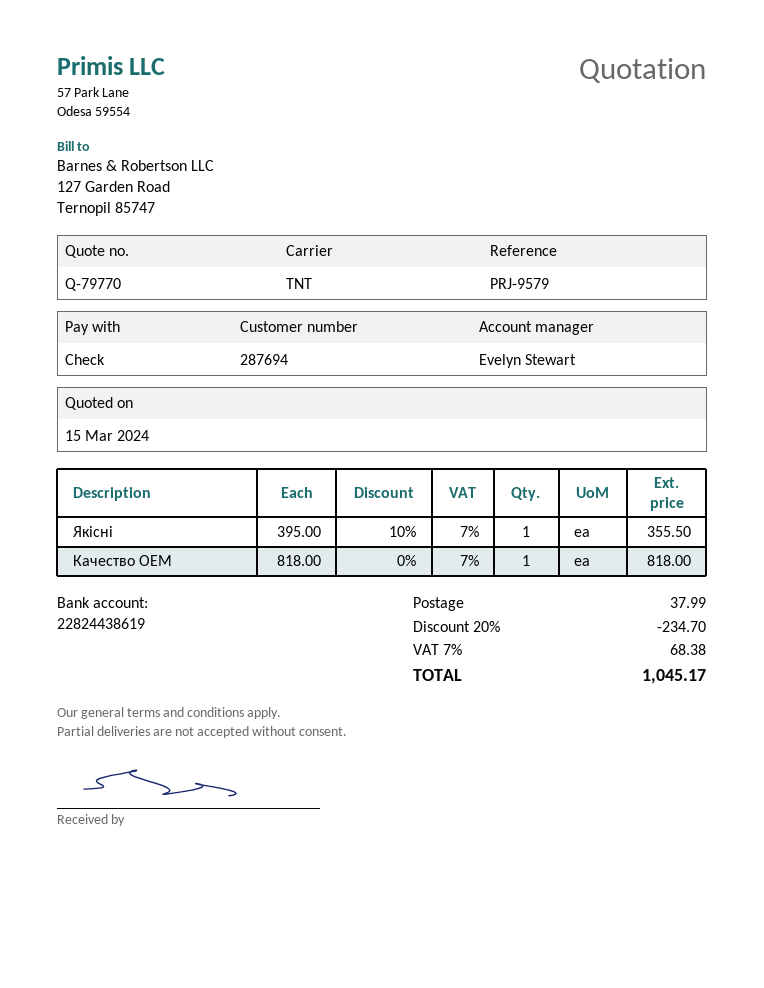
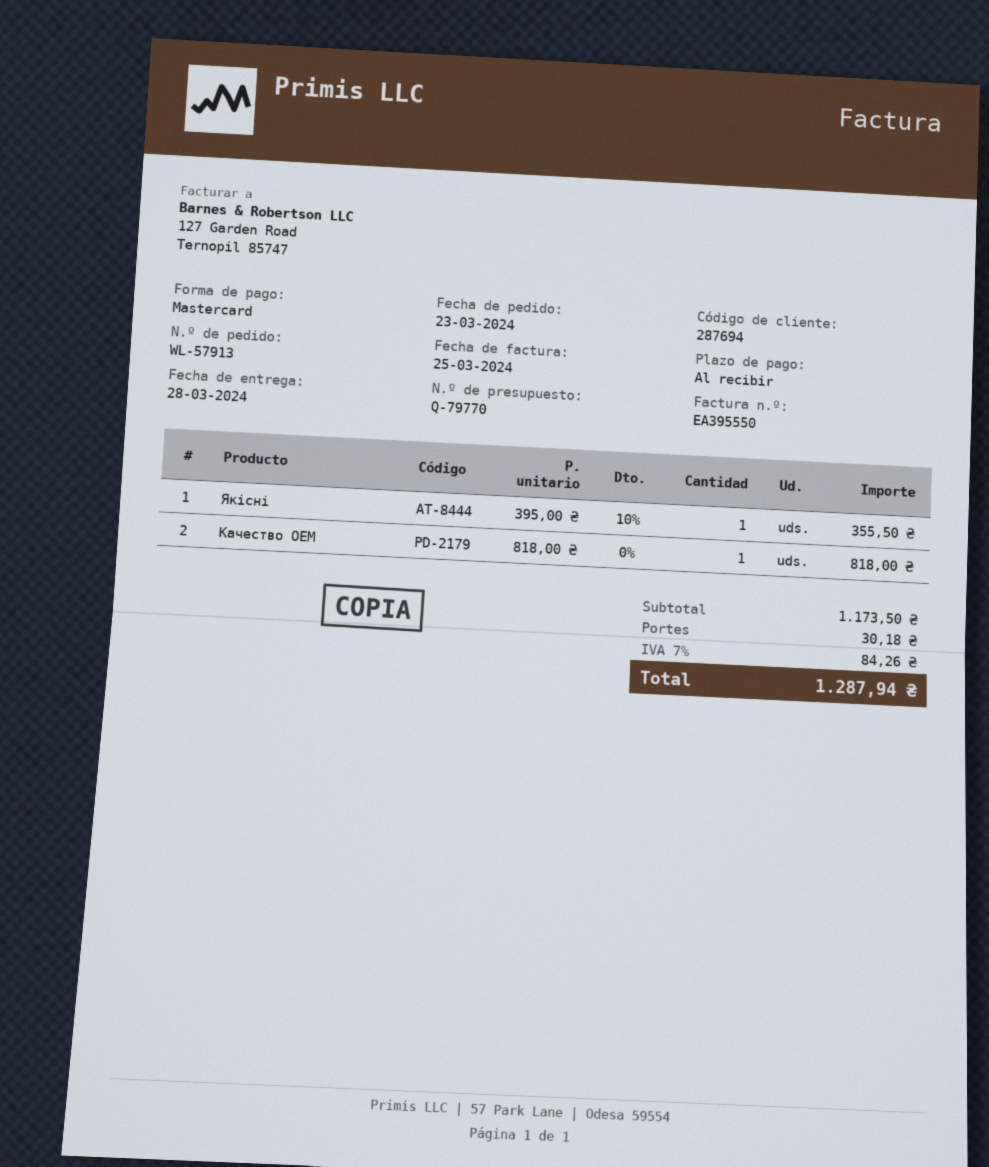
payment method: cheque -> Mastercard
discount: 20% = 234.70 -> none
shipping: 37.99 -> 30.18
tax: 7% = 68.38 -> 7% = 84.26
total: 1045.17 -> 1287.94

